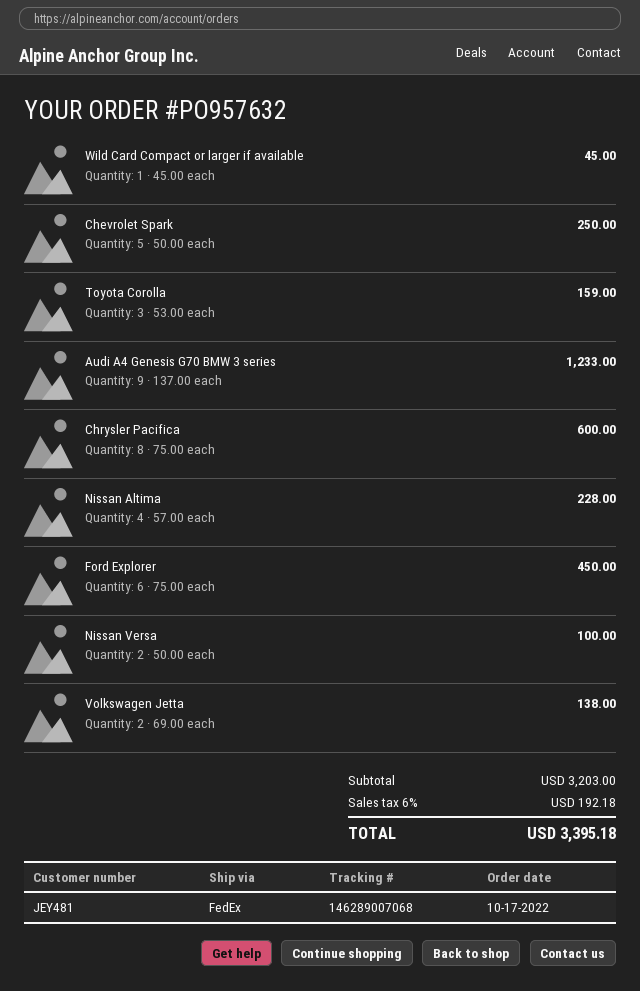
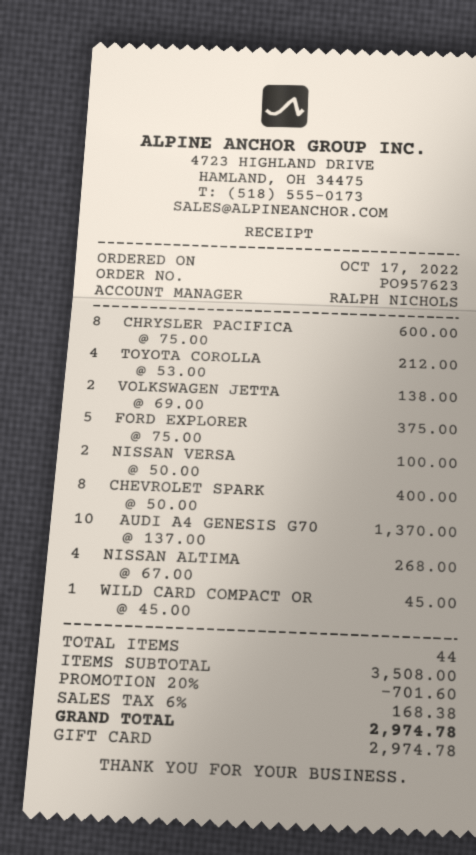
order number: PO957632 -> PO957623
Chevrolet Spark: 5 x 50.00 = 250.00 -> 8 x 50.00 = 400.00
Toyota Corolla: 3 x 53.00 = 159.00 -> 4 x 53.00 = 212.00
Audi A4 Genesis G70 BMW 3 series: 9 x 137.00 = 1233.00 -> 10 x 137.00 = 1370.00
Nissan Altima: 4 x 57.00 = 228.00 -> 4 x 67.00 = 268.00
Ford Explorer: 6 x 75.00 = 450.00 -> 5 x 75.00 = 375.00
subtotal: 3203.00 -> 3508.00
discount: none -> 20% = 701.60
tax: 6% = 192.18 -> 6% = 168.38
total: 3395.18 -> 2974.78

